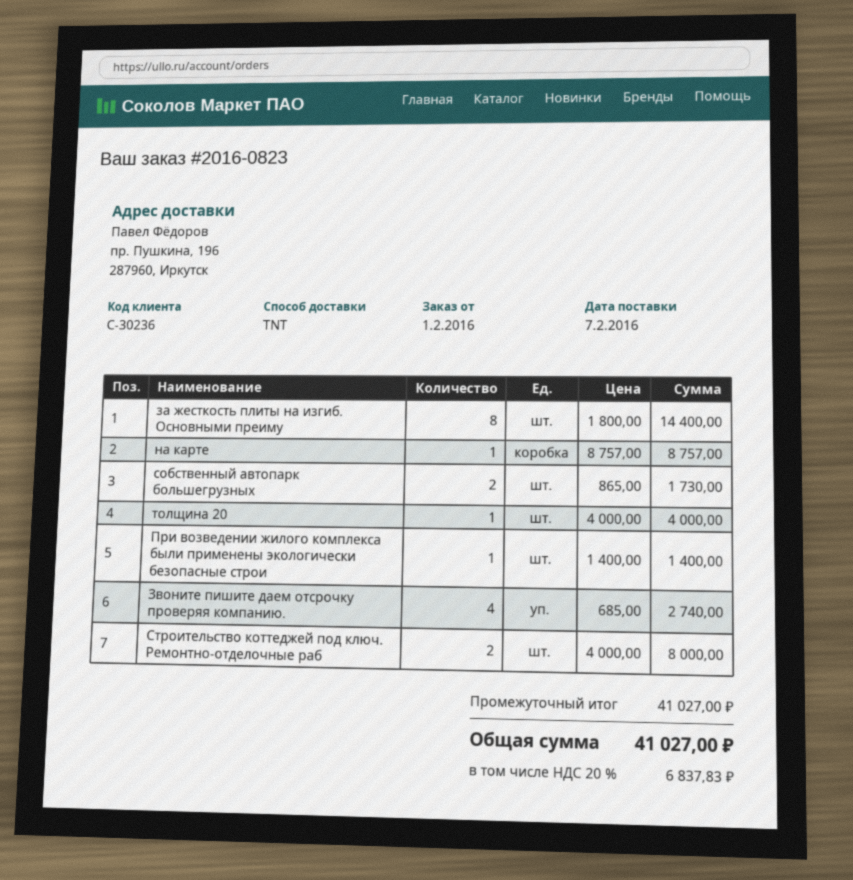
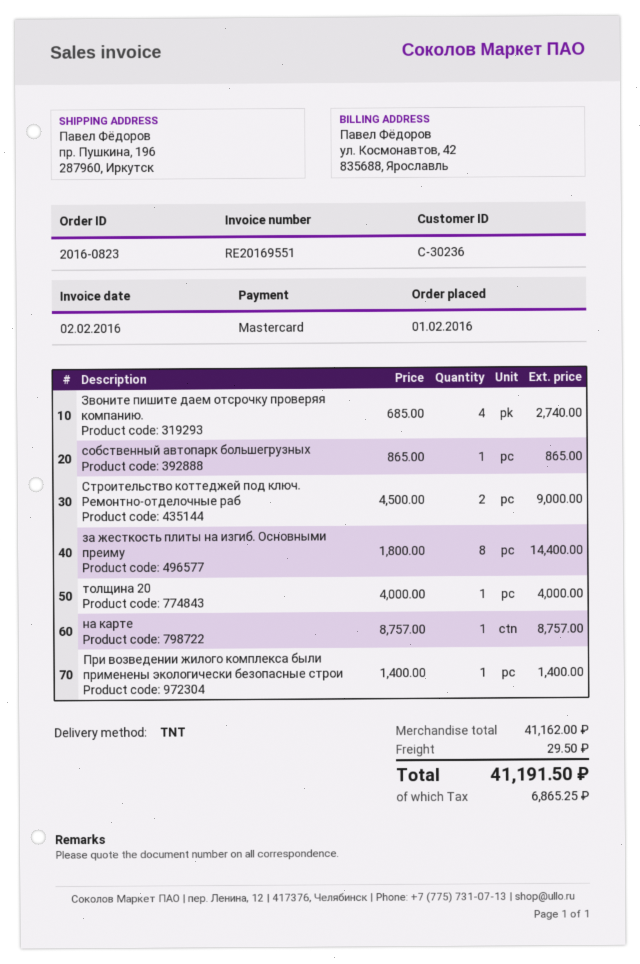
собственный автопарк большегрузных: 2 x 865.00 = 1730.00 -> 1 x 865.00 = 865.00
Строительство коттеджей под ключ. Ремонтно-отделочные раб: 2 x 4000.00 = 8000.00 -> 2 x 4500.00 = 9000.00
subtotal: 41027.00 -> 41162.00
shipping: none -> 29.50
tax: 6837.83 -> 6865.25
total: 41027.00 -> 41191.50

